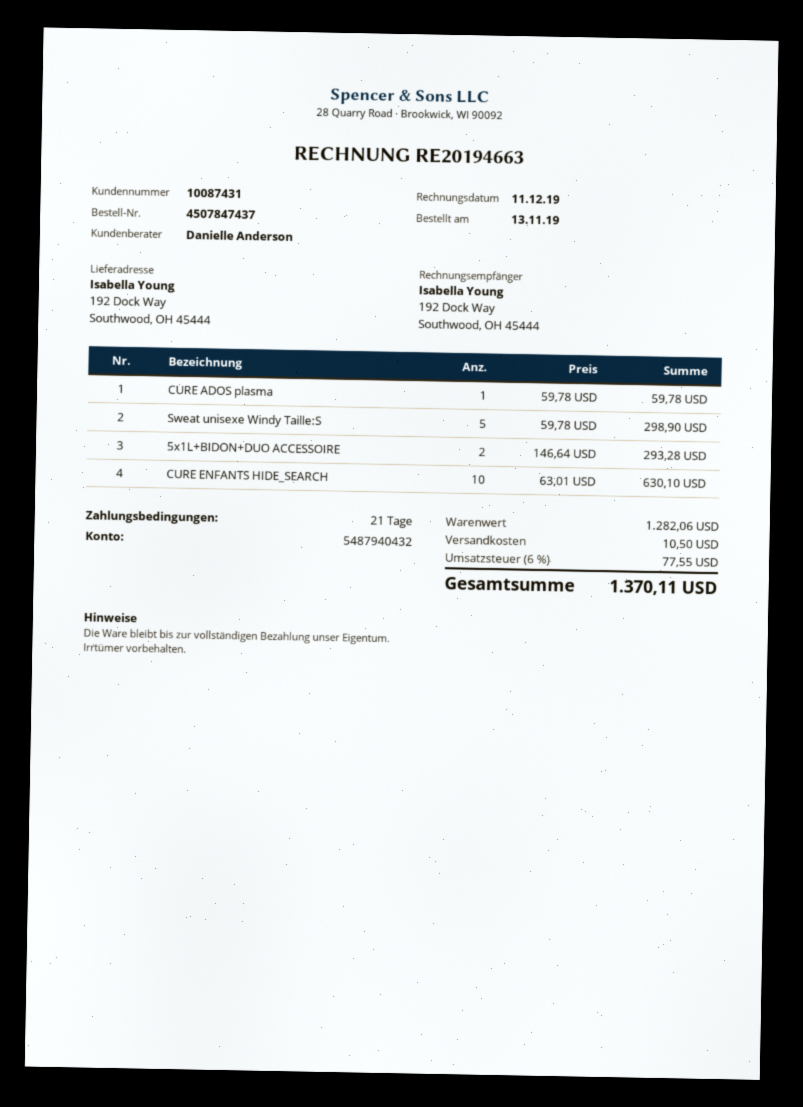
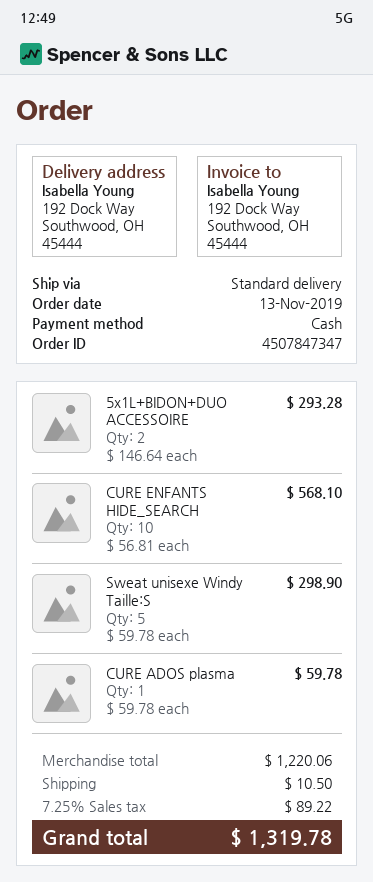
order number: 4507847437 -> 4507847347
CURE ENFANTS HIDE_SEARCH: 10 x 63.01 = 630.10 -> 10 x 56.81 = 568.10
subtotal: 1282.06 -> 1220.06
tax: 6% = 77.55 -> 7.25% = 89.22
total: 1370.11 -> 1319.78

